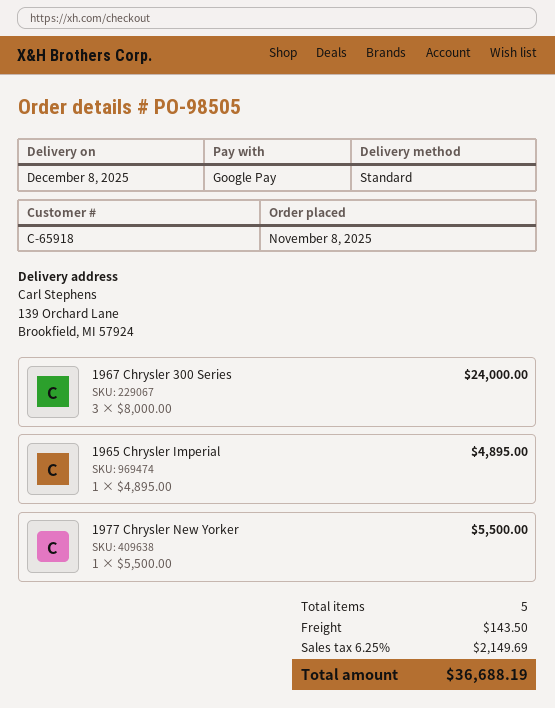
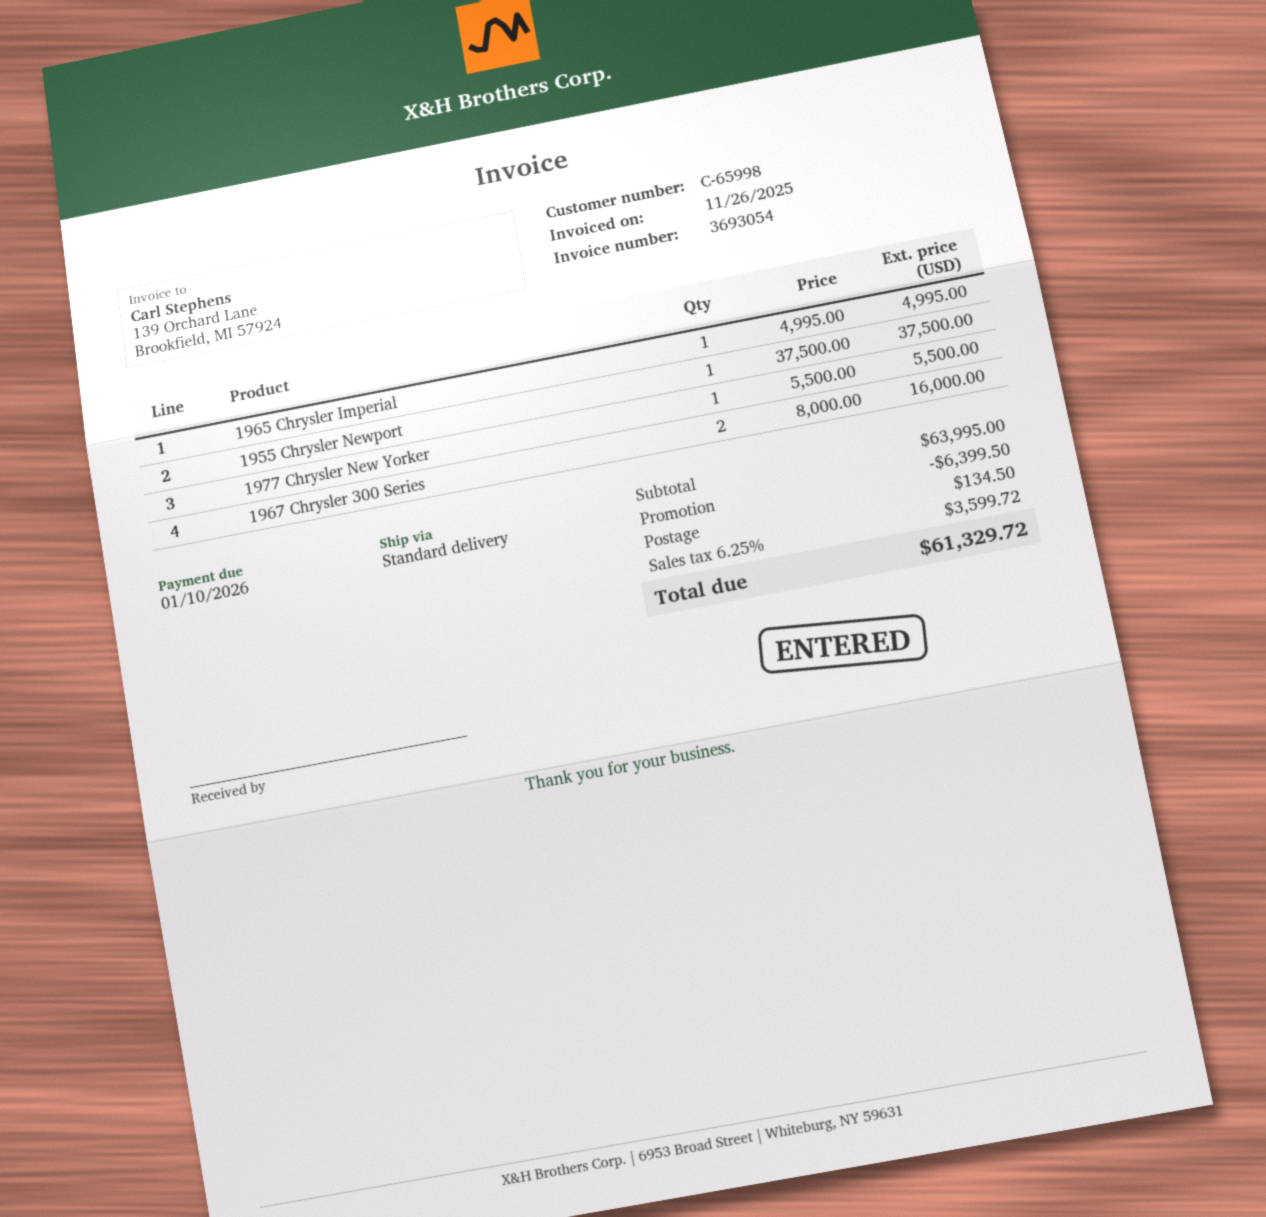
customer number: C-65918 -> C-65998
1967 Chrysler 300 Series: 3 x 8000.00 = 24000.00 -> 2 x 8000.00 = 16000.00
1965 Chrysler Imperial: 1 x 4895.00 = 4895.00 -> 1 x 4995.00 = 4995.00
1955 Chrysler Newport: none -> 1 x 37500.00 = 37500.00
discount: none -> 6399.50
shipping: 143.50 -> 134.50
tax: 6.25% = 2149.69 -> 6.25% = 3599.72
total: 36688.19 -> 61329.72

